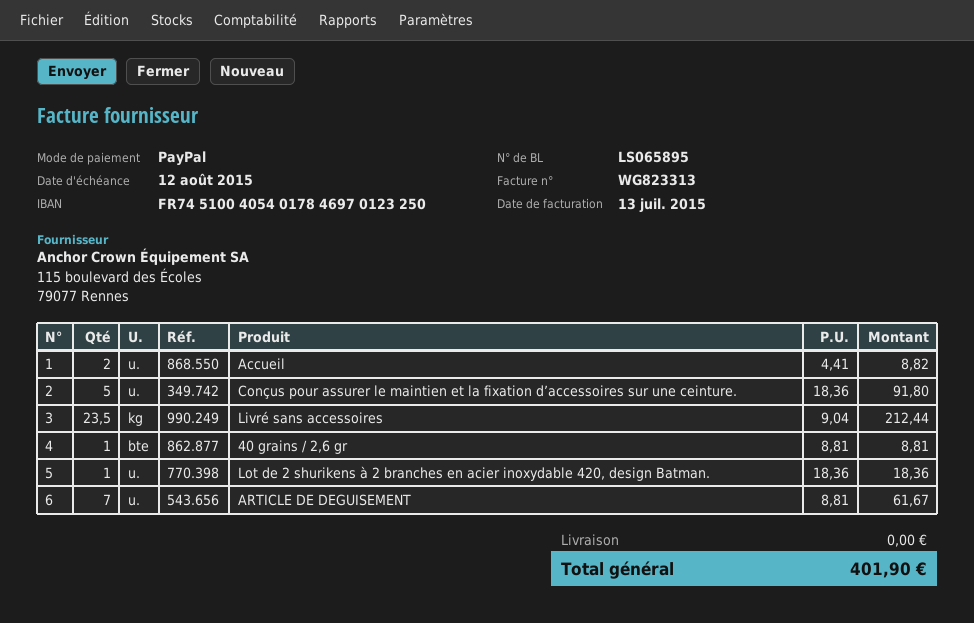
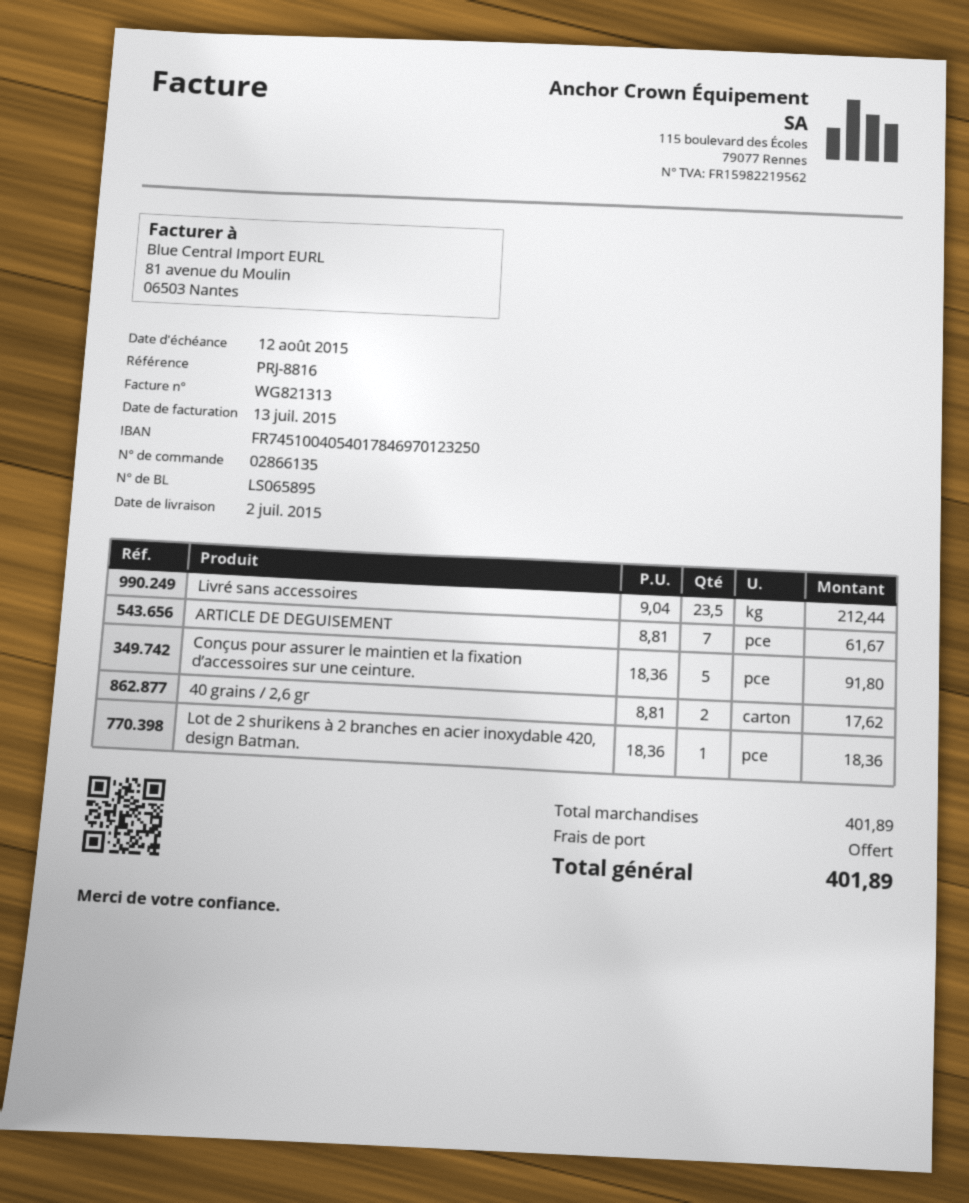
invoice number: WG823313 -> WG821313
Accueil: 2 x 4.41 = 8.82 -> none
40 grains / 2,6 gr: 1 x 8.81 = 8.81 -> 2 x 8.81 = 17.62
total: 401.90 -> 401.89

